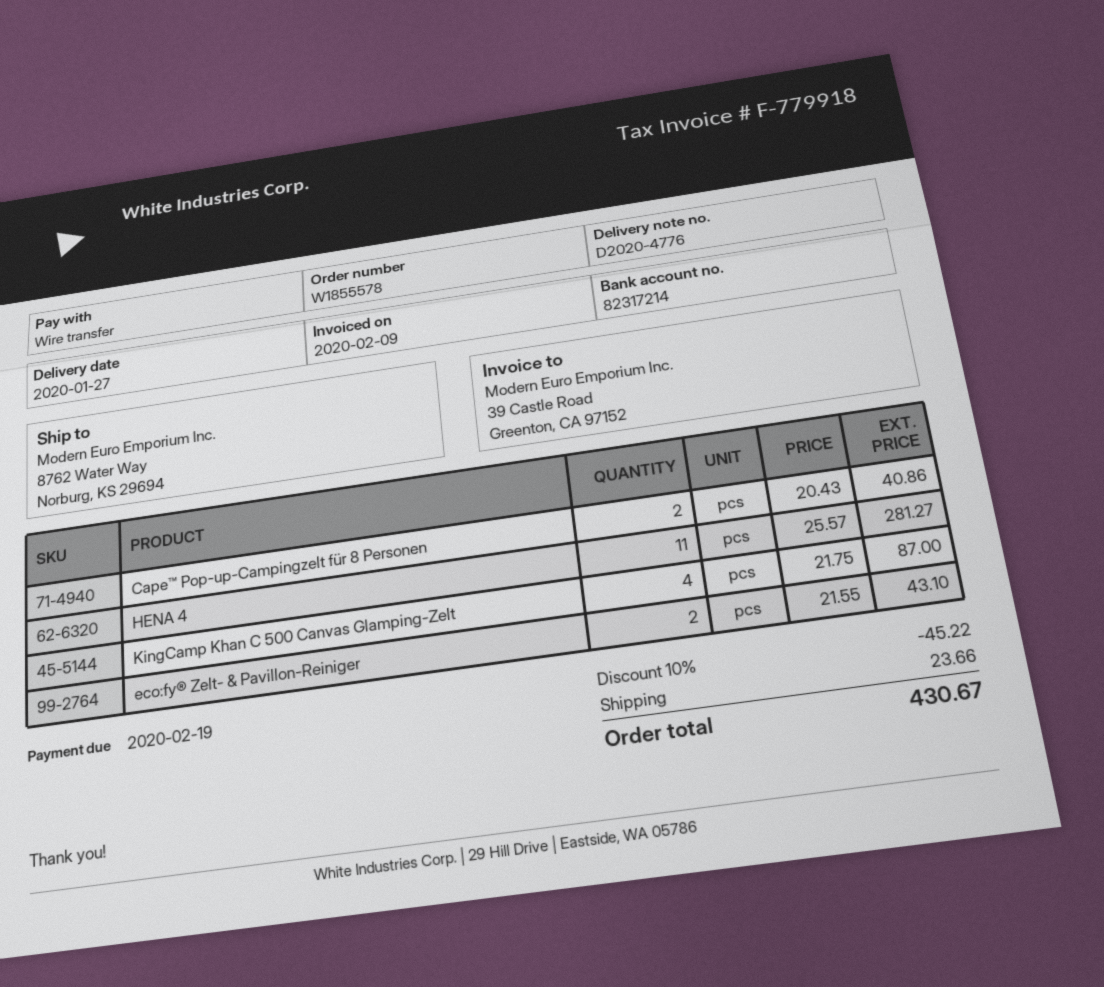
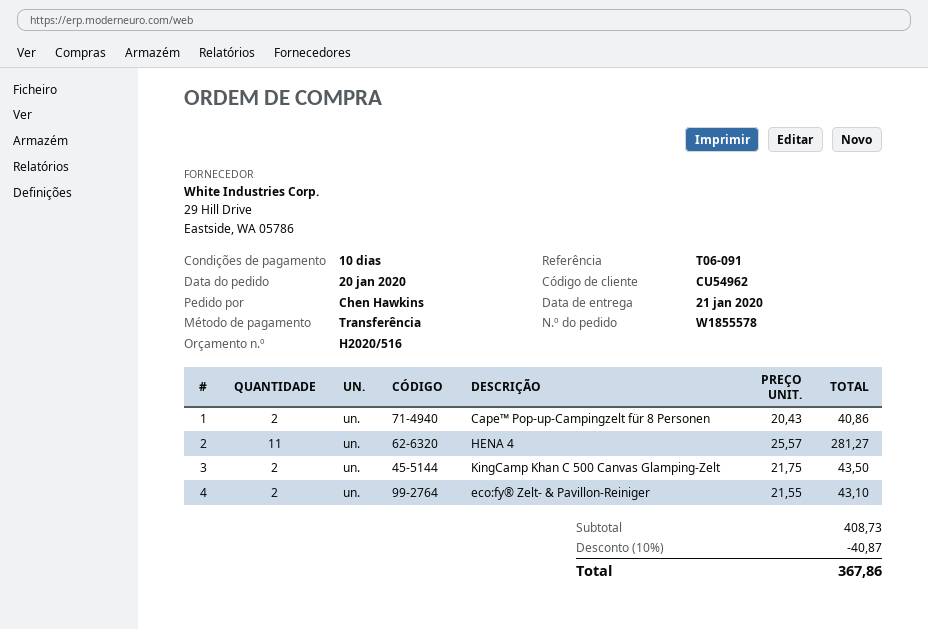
delivery date: 2020-01-27 -> 2020-01-21
KingCamp Khan C 500 Canvas Glamping-Zelt: 4 x 21.75 = 87.00 -> 2 x 21.75 = 43.50
discount: 10% = 45.22 -> 10% = 40.87
shipping: 23.66 -> none
total: 430.67 -> 367.86

